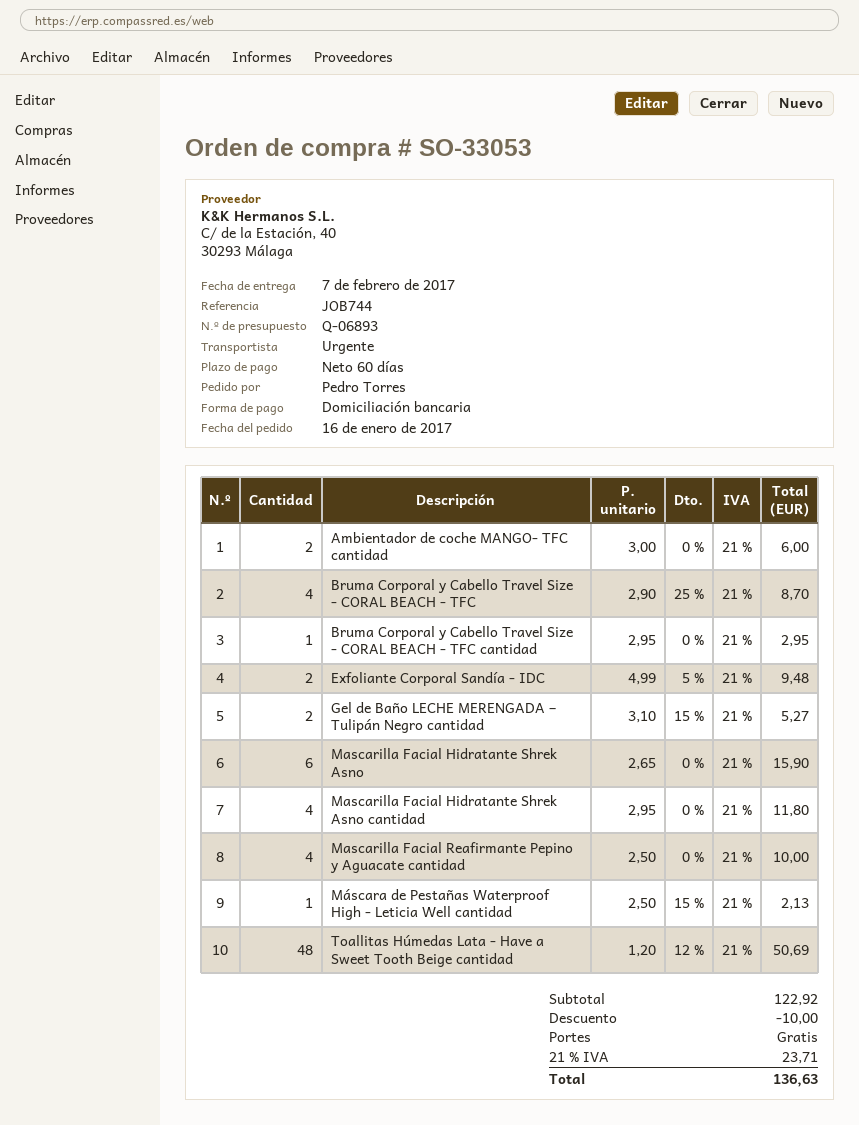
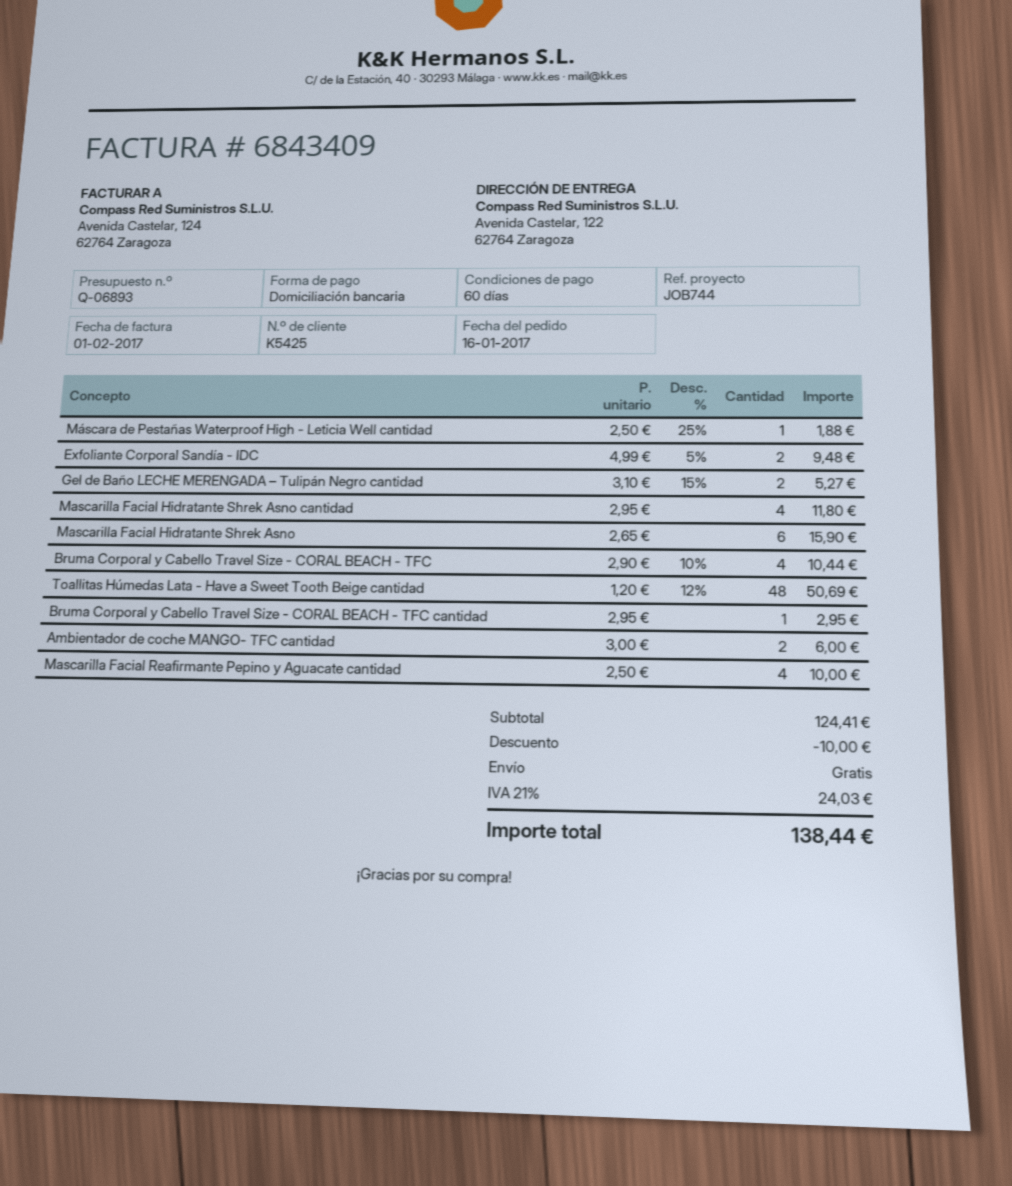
Bruma Corporal y Cabello Travel Size - CORAL BEACH - TFC: 4 x 2.90 - 25% = 8.70 -> 4 x 2.90 - 10% = 10.44
Máscara de Pestañas Waterproof High - Leticia Well cantidad: 1 x 2.50 - 15% = 2.13 -> 1 x 2.50 - 25% = 1.88
subtotal: 122.92 -> 124.41
tax: 21% = 23.71 -> 21% = 24.03
total: 136.63 -> 138.44

